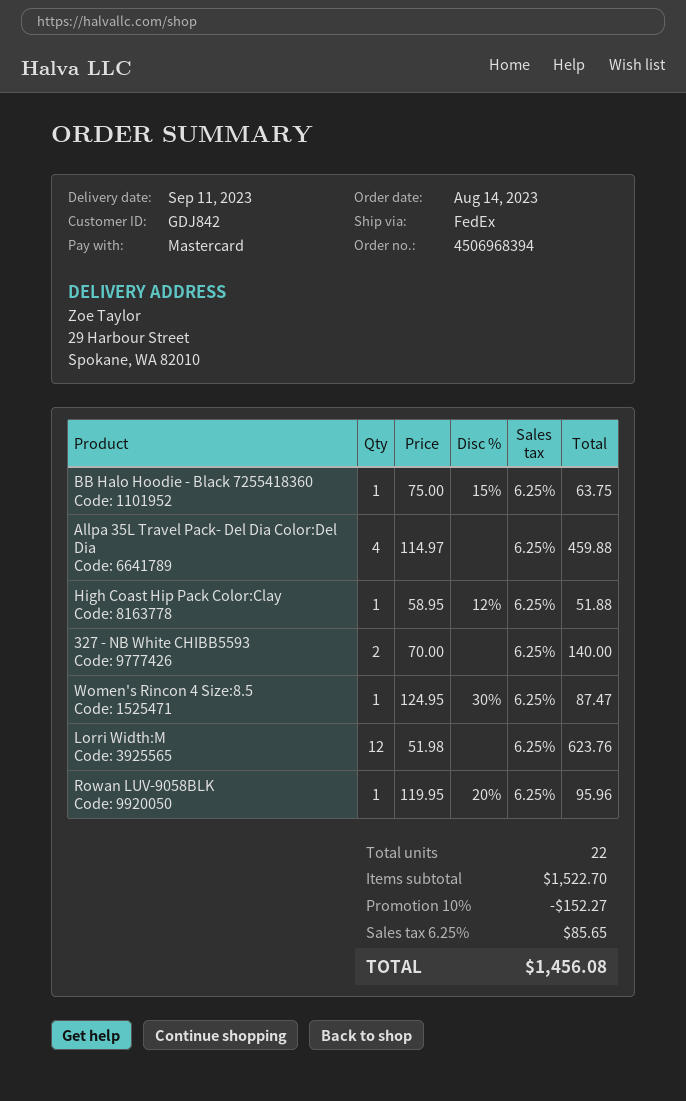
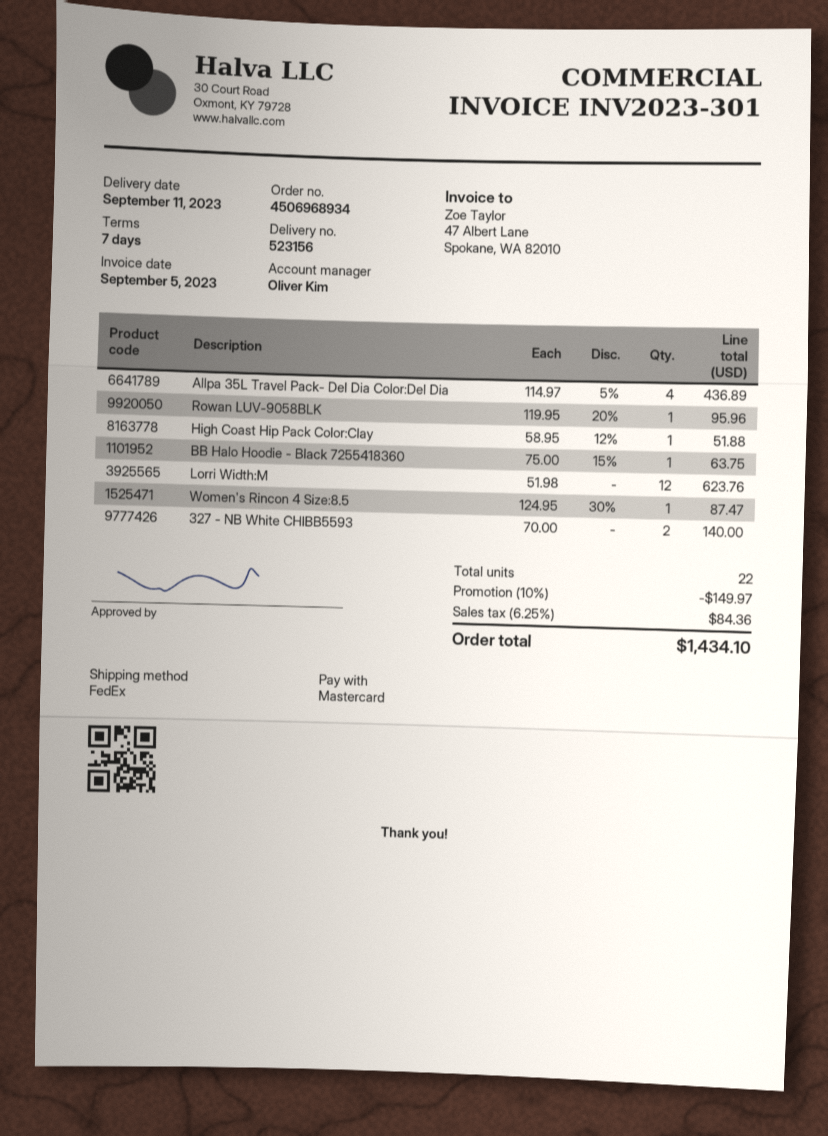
order number: 4506968394 -> 4506968934
Allpa 35L Travel Pack- Del Dia Color:Del Dia: 4 x 114.97 = 459.88 -> 4 x 114.97 - 5% = 436.89
discount: 10% = 152.27 -> 10% = 149.97
tax: 6.25% = 85.65 -> 6.25% = 84.36
total: 1456.08 -> 1434.10

